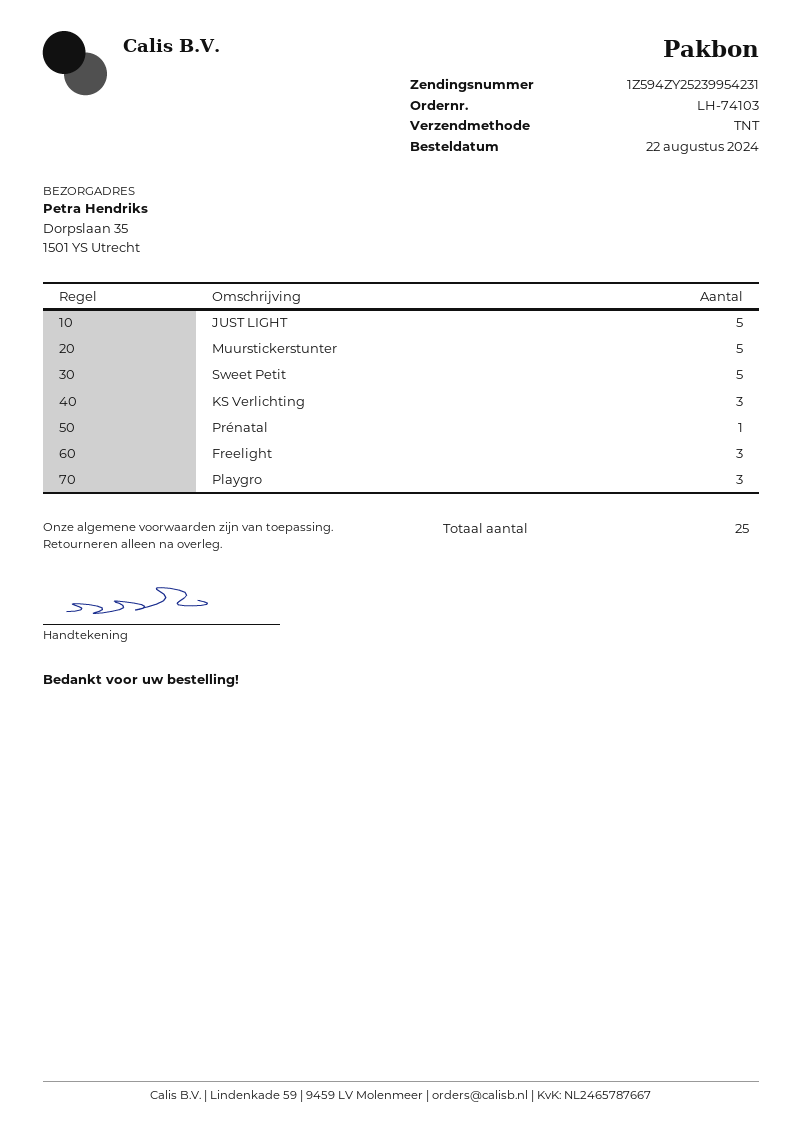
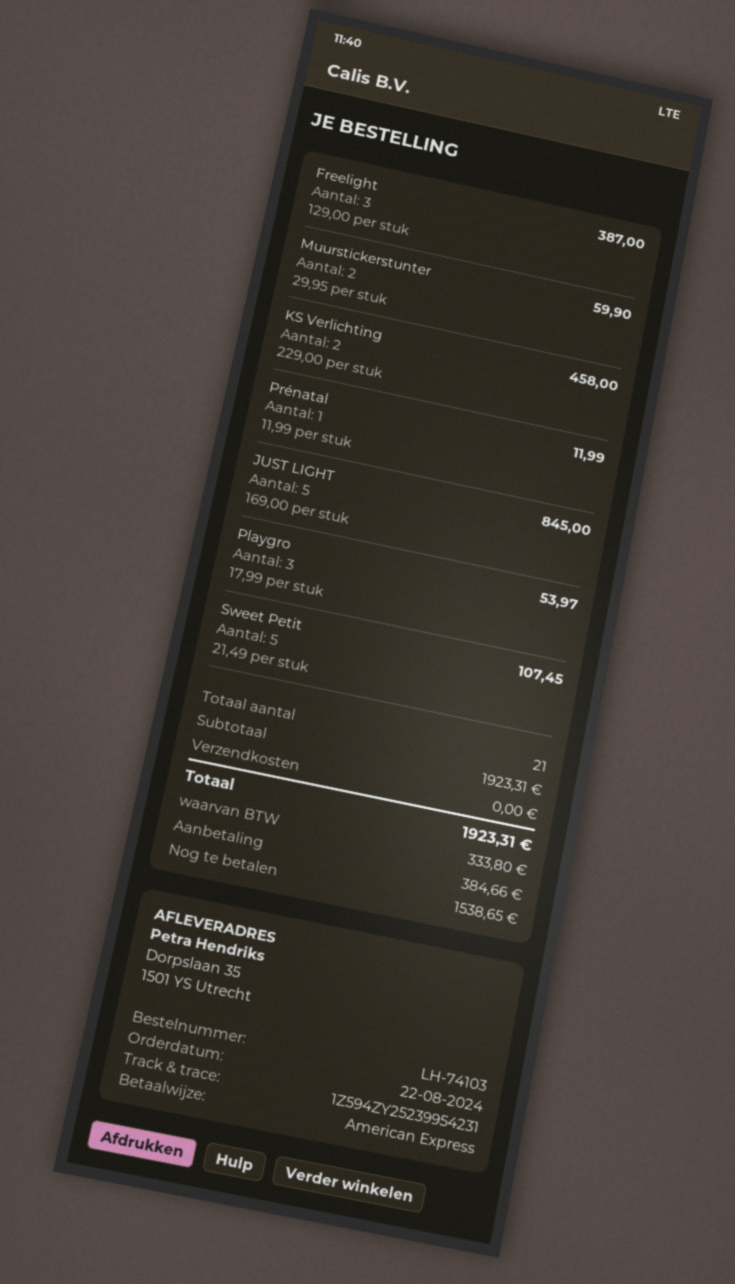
Muurstickerstunter: 5 -> 2
KS Verlichting: 3 -> 2
total quantity: 25 -> 21

